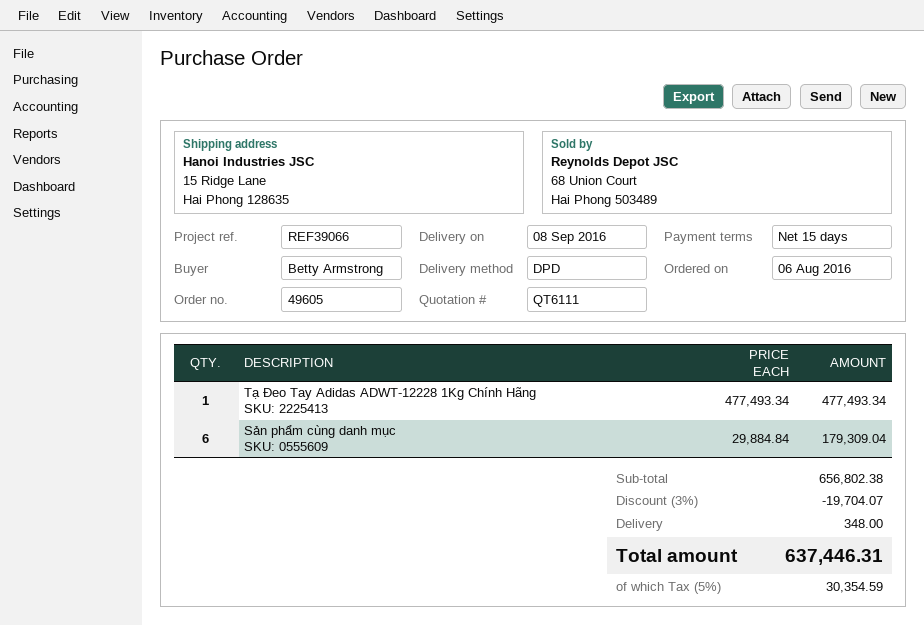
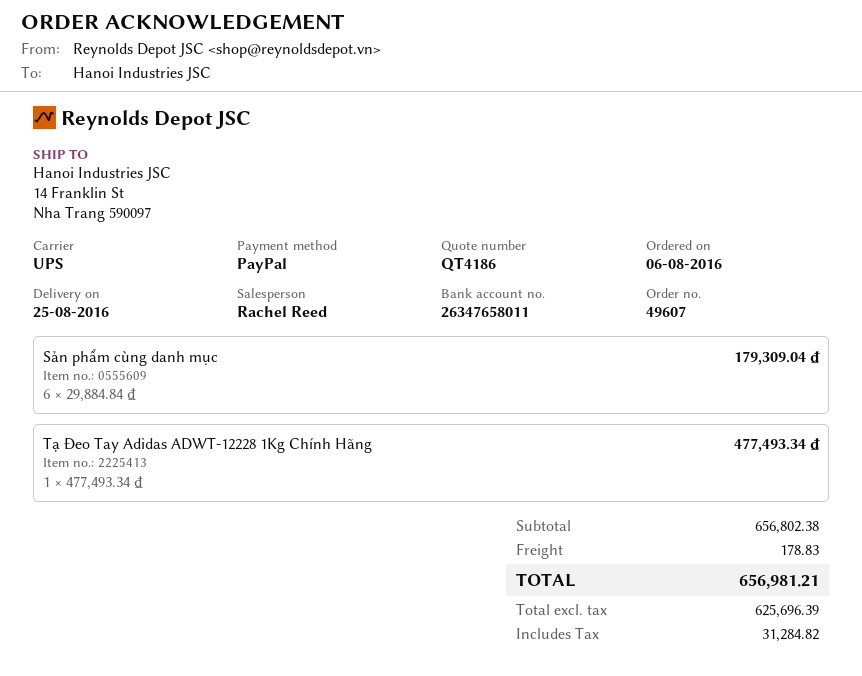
quote number: QT6111 -> QT4186
order number: 49605 -> 49607
delivery date: 2016-09-08 -> 2016-08-25
shipping method: DPD -> UPS
ship to: 15 Ridge Lane, Hai Phong 128635 -> 14 Franklin St, Nha Trang 590097
discount: 3% = 19704.07 -> none
shipping: 348.00 -> 178.83
tax: 30354.59 -> 31284.82
total: 637446.31 -> 656981.21

